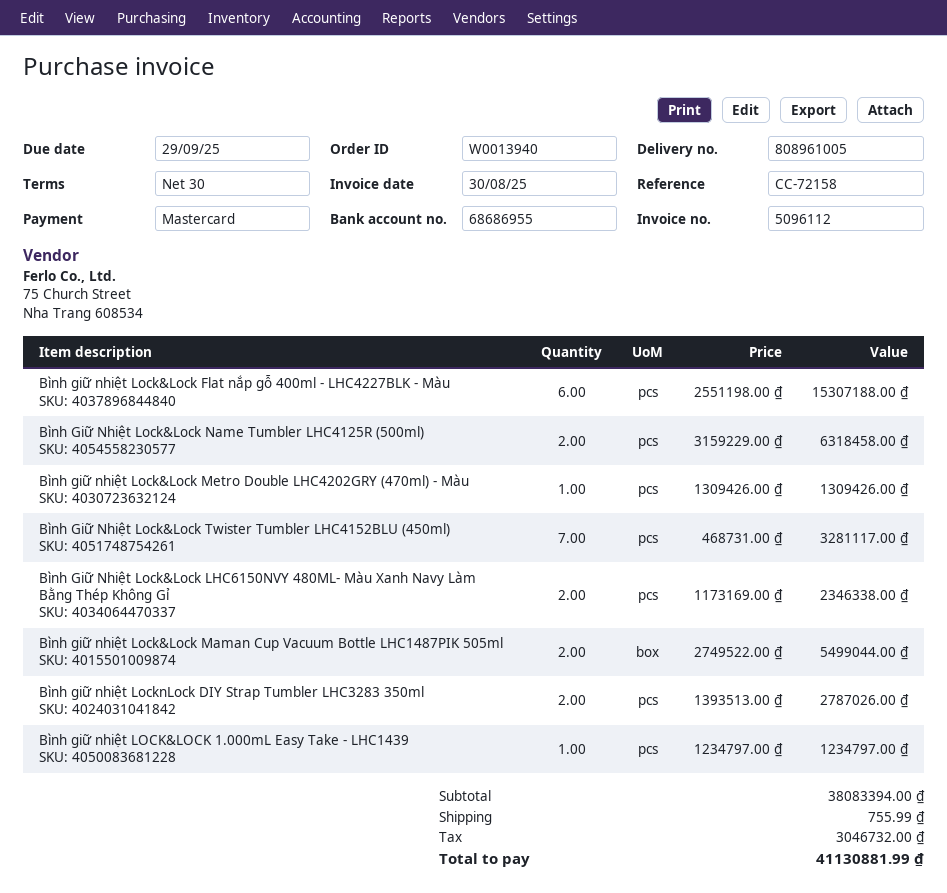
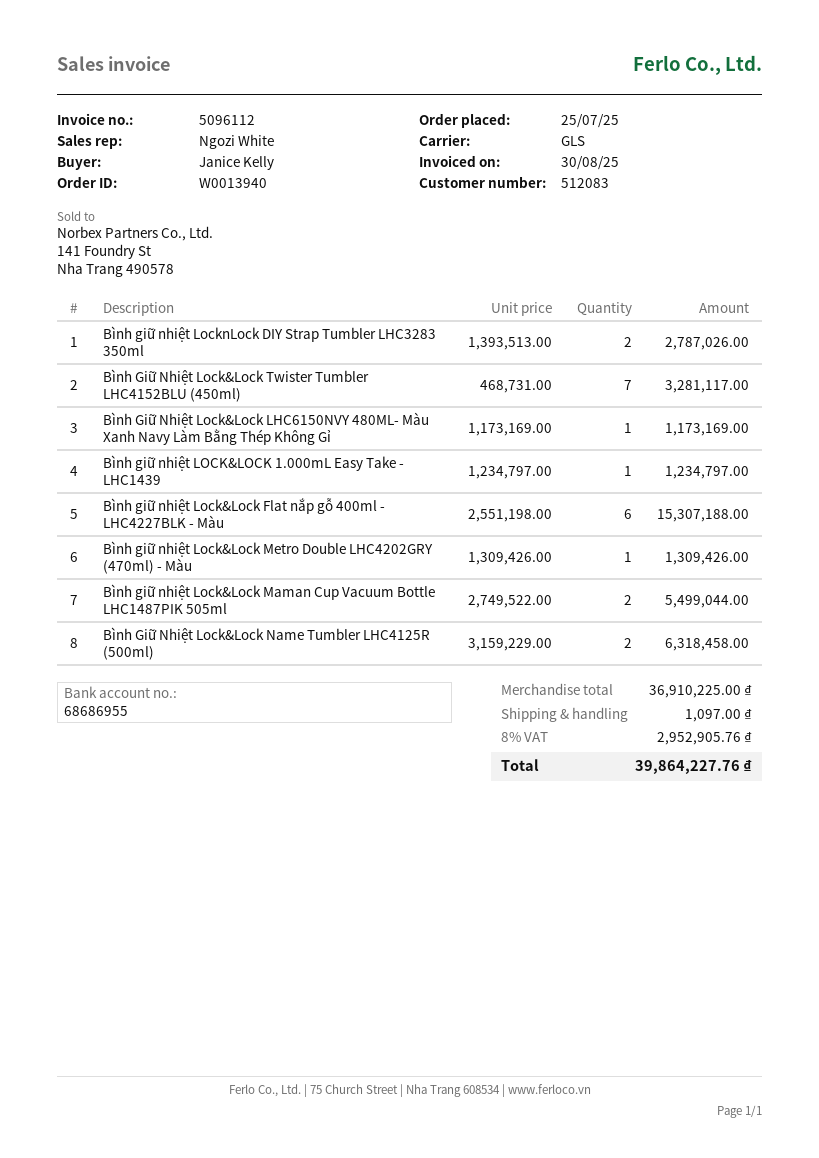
Bình Giữ Nhiệt Lock&Lock LHC6150NVY 480ML- Màu Xanh Navy Làm Bằng Thép Không Gỉ: 2 x 1173169.00 = 2346338.00 -> 1 x 1173169.00 = 1173169.00
subtotal: 38083394.00 -> 36910225.00
shipping: 755.99 -> 1097.00
tax: 3046732.00 -> 2952905.76
total: 41130881.99 -> 39864227.76

